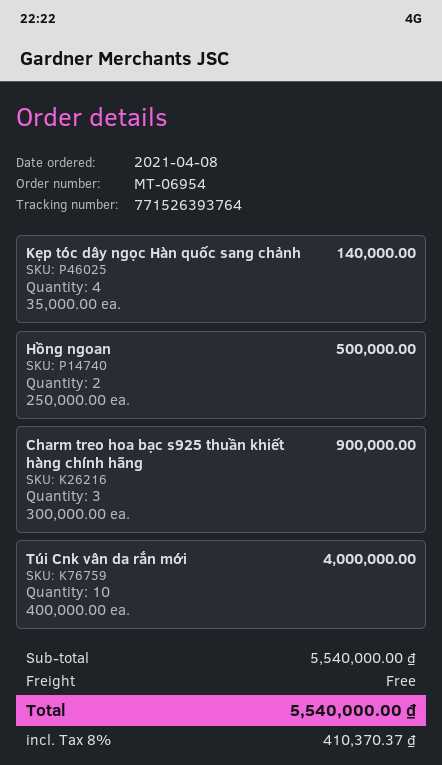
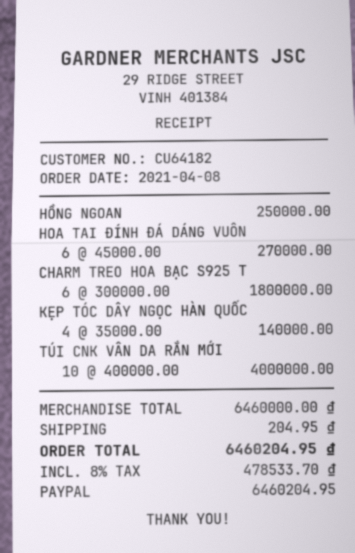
Hồng ngoan: 2 x 250000.00 = 500000.00 -> 1 x 250000.00 = 250000.00
Charm treo hoa bạc s925 thuần khiết hàng chính hãng: 3 x 300000.00 = 900000.00 -> 6 x 300000.00 = 1800000.00
HOA TAI ĐÍNH ĐÁ DÁNG VUÔN: none -> 6 x 45000.00 = 270000.00
subtotal: 5540000.00 -> 6460000.00
shipping: 0.00 -> 204.95
tax: 8% = 410370.37 -> 8% = 478533.70
total: 5540000.00 -> 6460204.95

